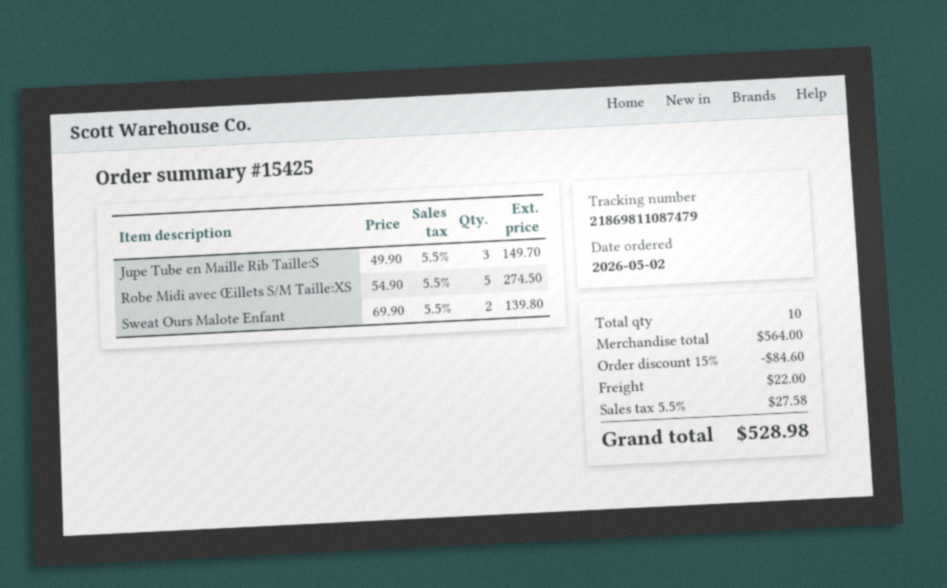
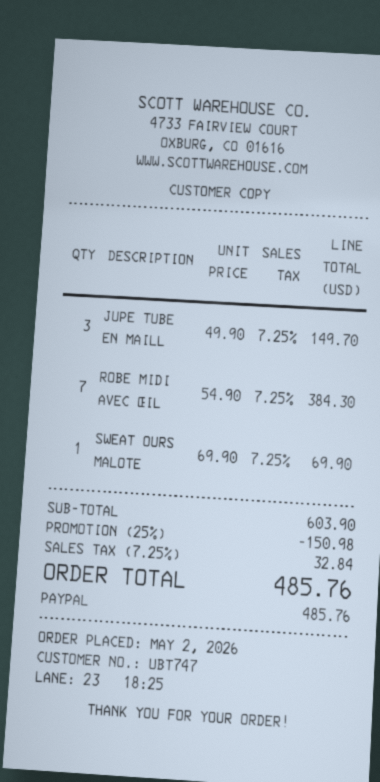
Robe Midi avec Œillets S/M Taille:XS: 5 x 54.90 = 274.50 -> 7 x 54.90 = 384.30
Sweat Ours Malote Enfant: 2 x 69.90 = 139.80 -> 1 x 69.90 = 69.90
subtotal: 564.00 -> 603.90
discount: 15% = 84.60 -> 25% = 150.98
shipping: 22.00 -> none
tax: 5.5% = 27.58 -> 7.25% = 32.84
total: 528.98 -> 485.76

